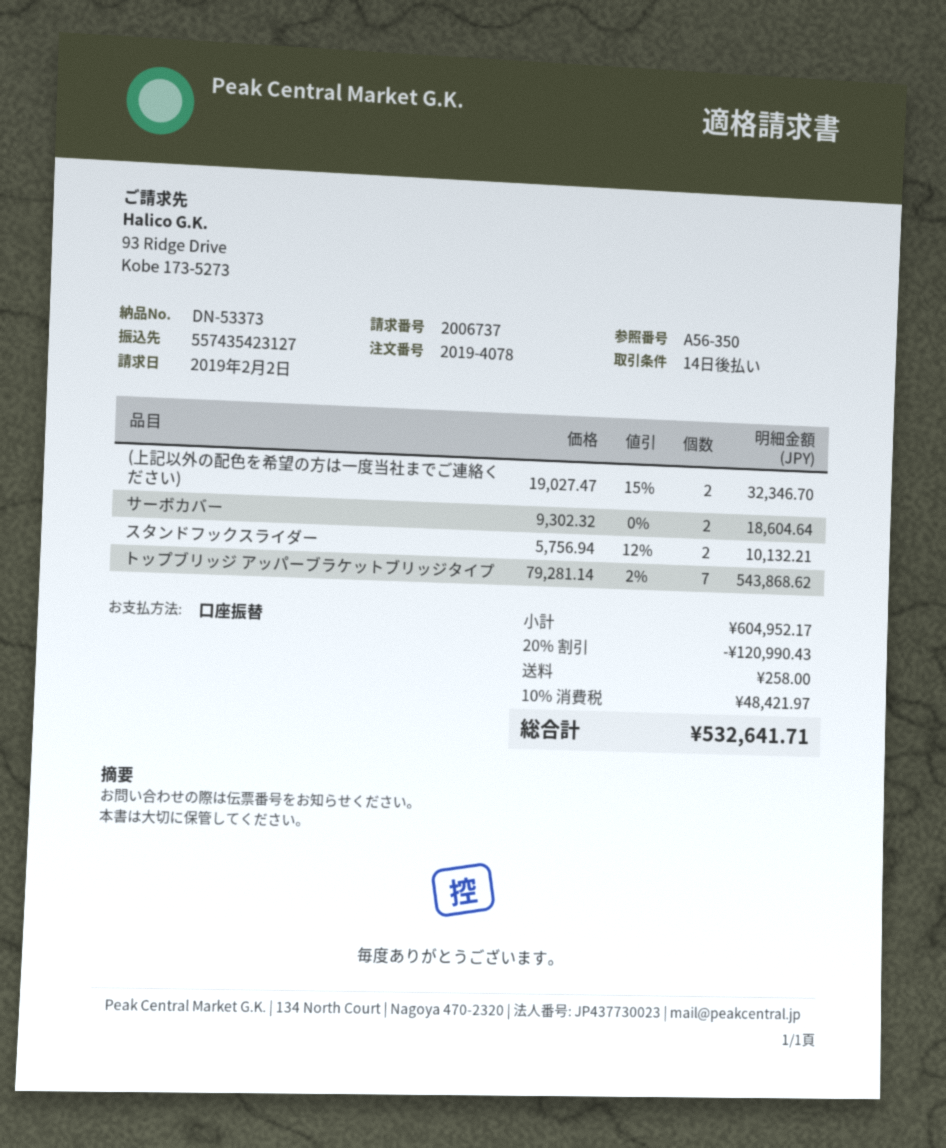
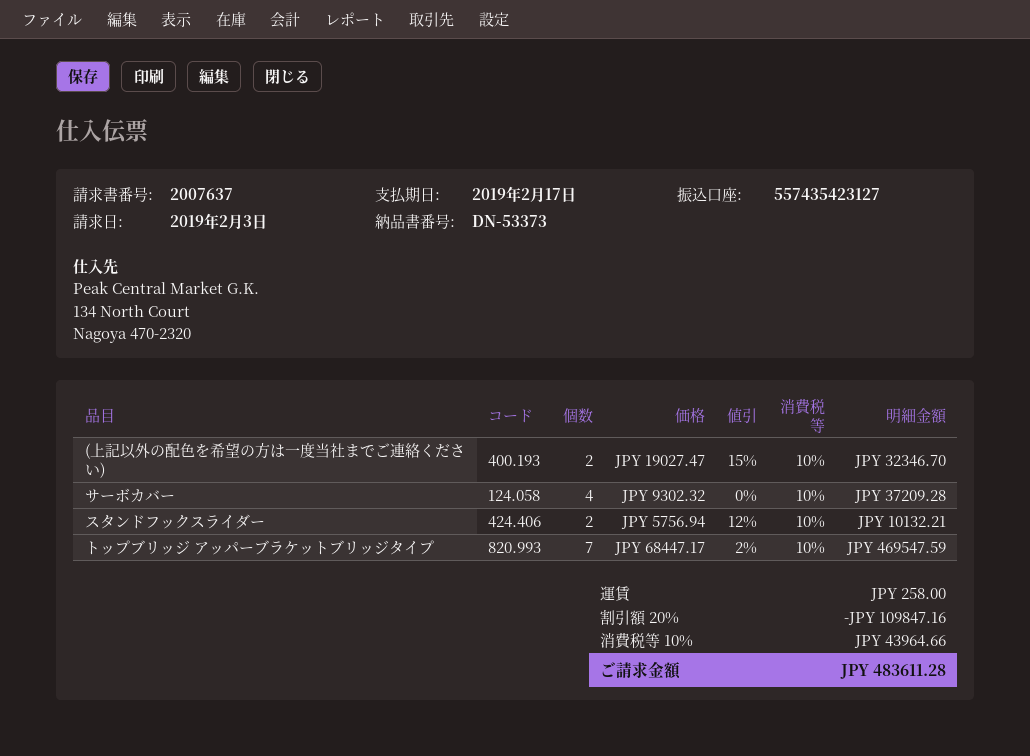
invoice number: 2006737 -> 2007637
invoice date: 2019-02-02 -> 2019-02-03
サーボカバー: 2 x 9302.32 = 18604.64 -> 4 x 9302.32 = 37209.28
トップブリッジ アッパーブラケットブリッジタイプ: 7 x 79281.14 - 2% = 543868.62 -> 7 x 68447.17 - 2% = 469547.59
discount: 20% = 120990.43 -> 20% = 109847.16
tax: 10% = 48421.97 -> 10% = 43964.66
total: 532641.71 -> 483611.28

